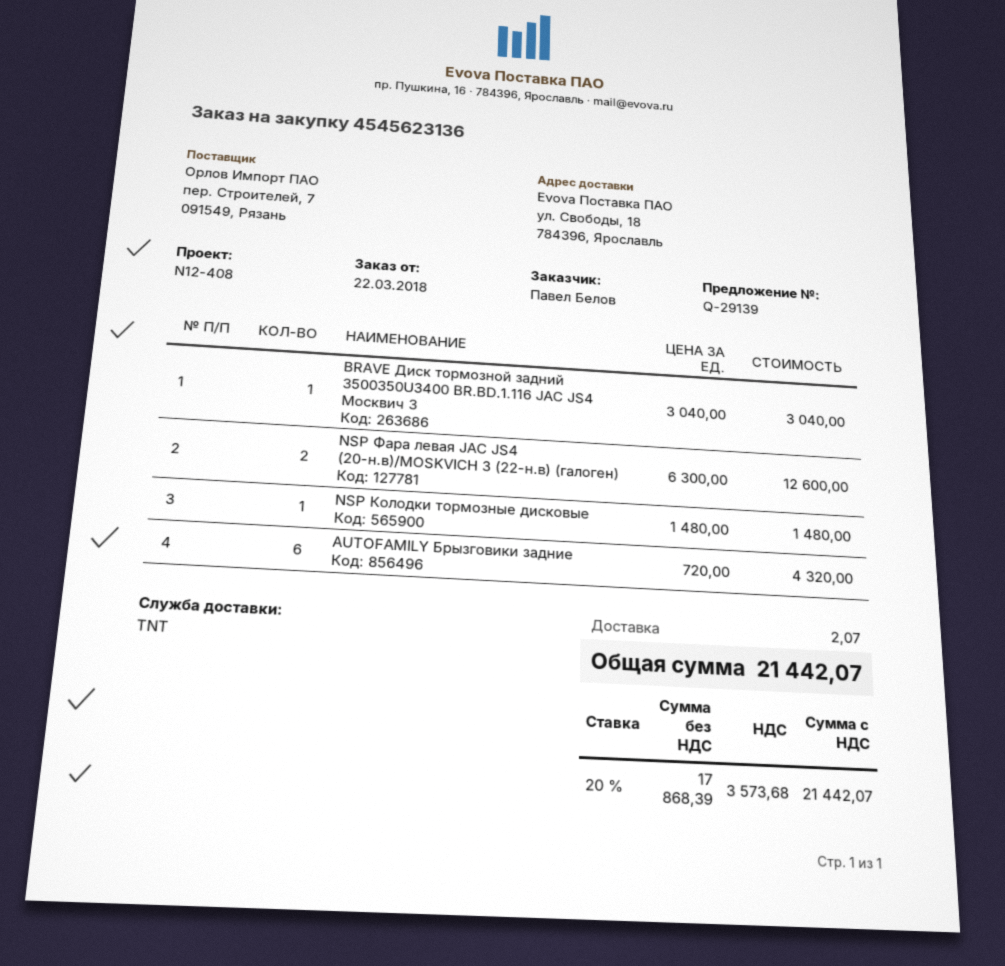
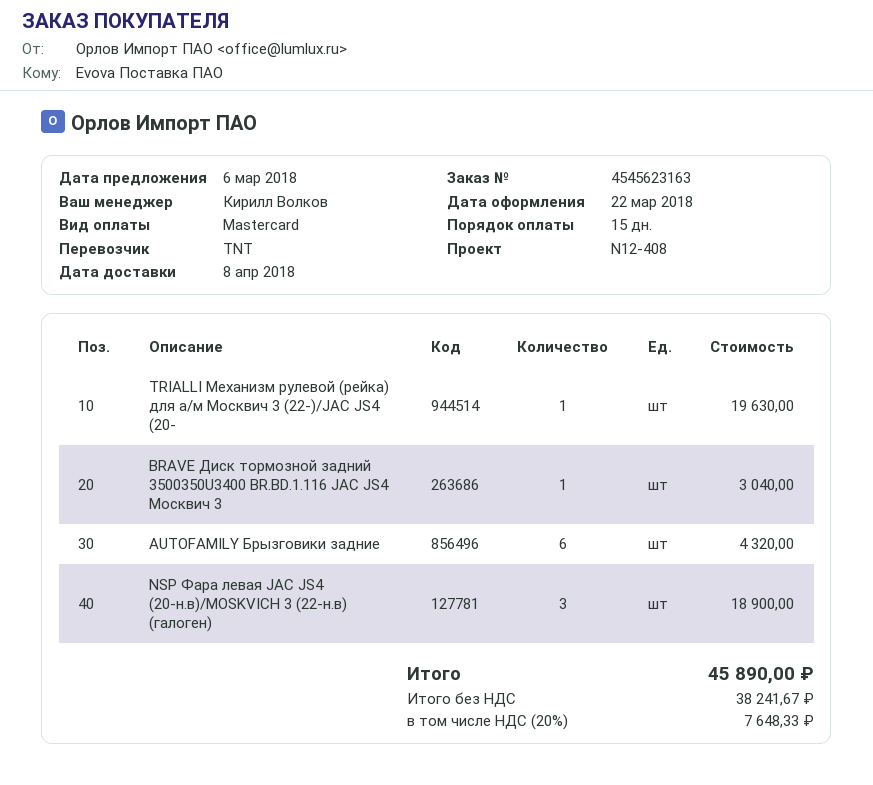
order number: 4545623136 -> 4545623163
NSP Фара левая JAC JS4 (20-н.в)/MOSKVICH 3 (22-н.в) (галоген): 2 for 12600.00 -> 3 for 18900.00
NSP Колодки тормозные дисковые: 1 for 1480.00 -> none
TRIALLI Механизм рулевой (рейка) для а/м Москвич 3 (22-)/JAC JS4 (20-: none -> 1 for 19630.00
shipping: 2.07 -> none
net: 17868.39 -> 38241.67
tax: 20% = 3573.68 -> 20% = 7648.33
total: 21442.07 -> 45890.00

